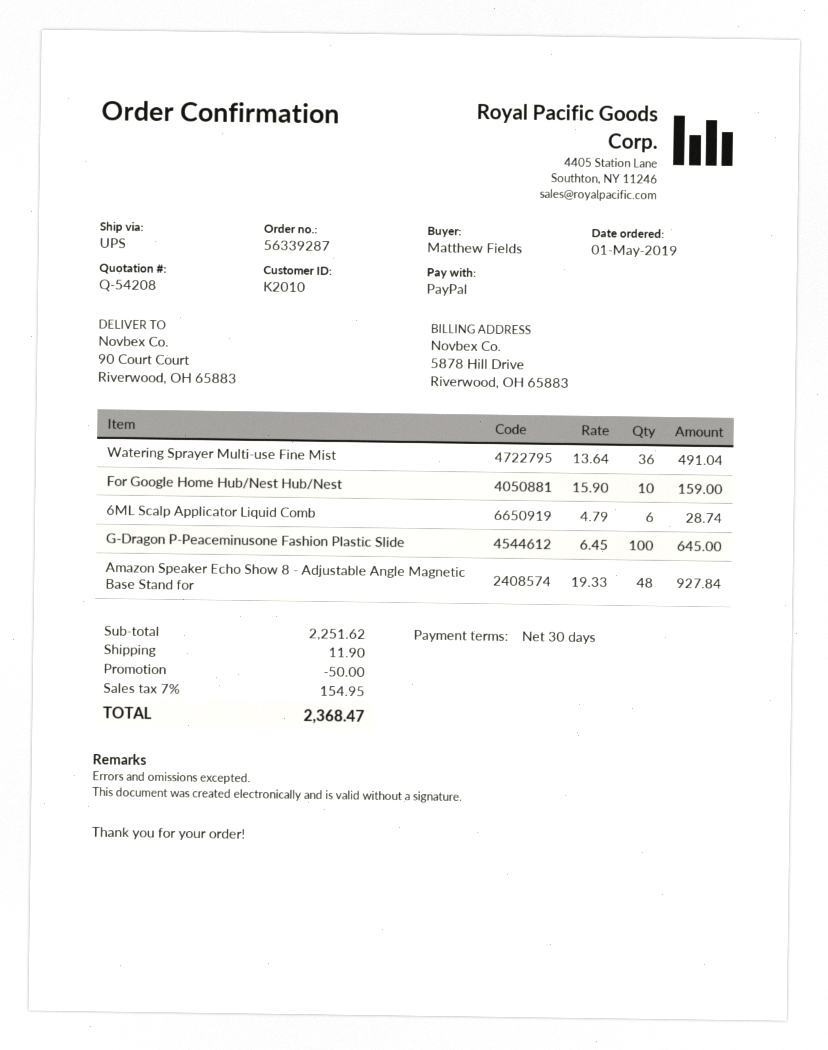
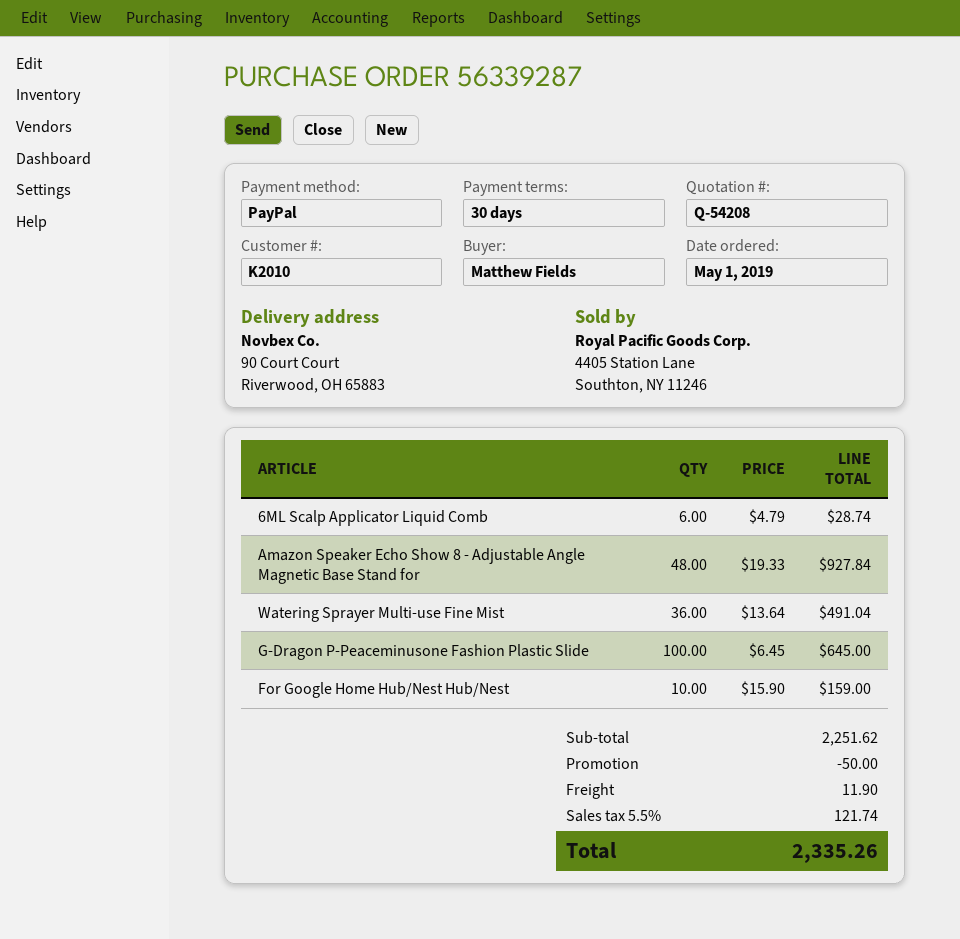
tax: 7% = 154.95 -> 5.5% = 121.74
total: 2368.47 -> 2335.26

